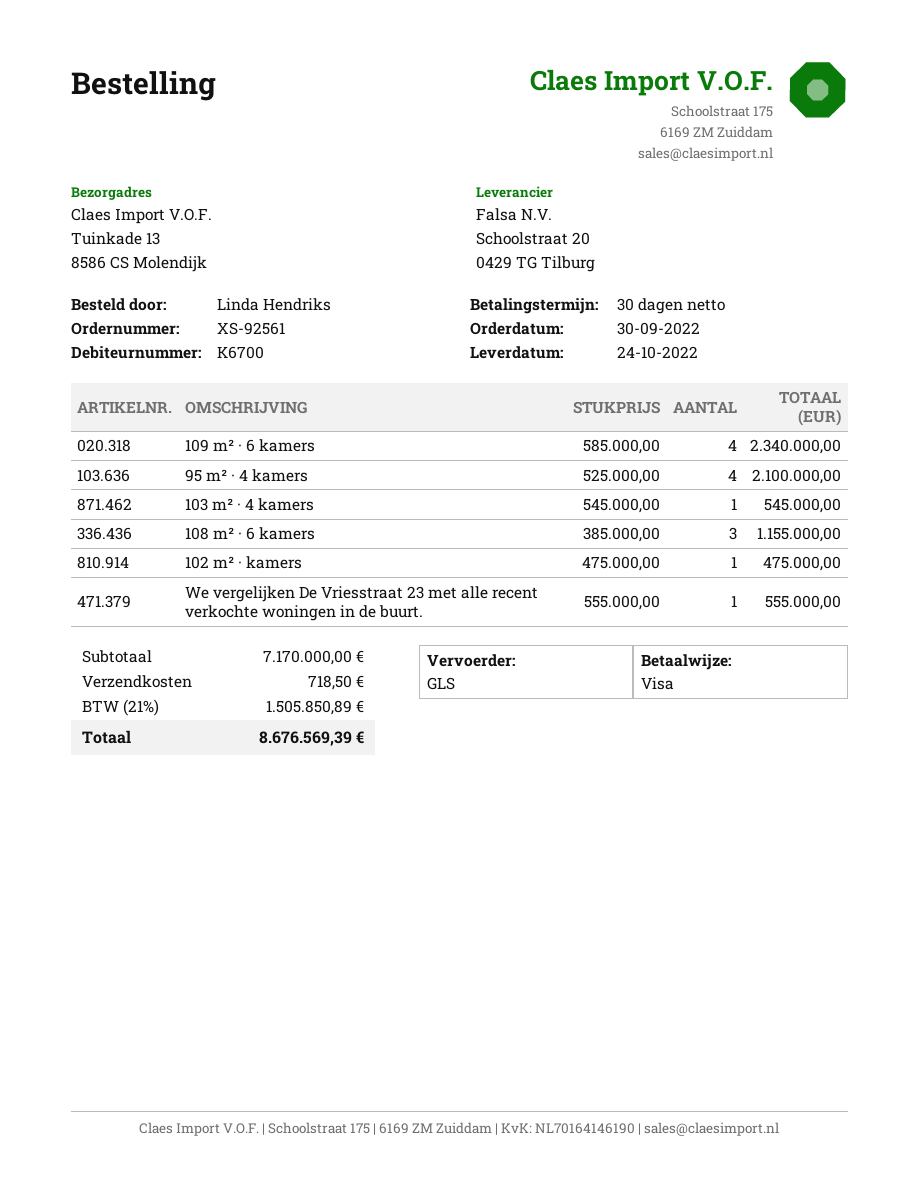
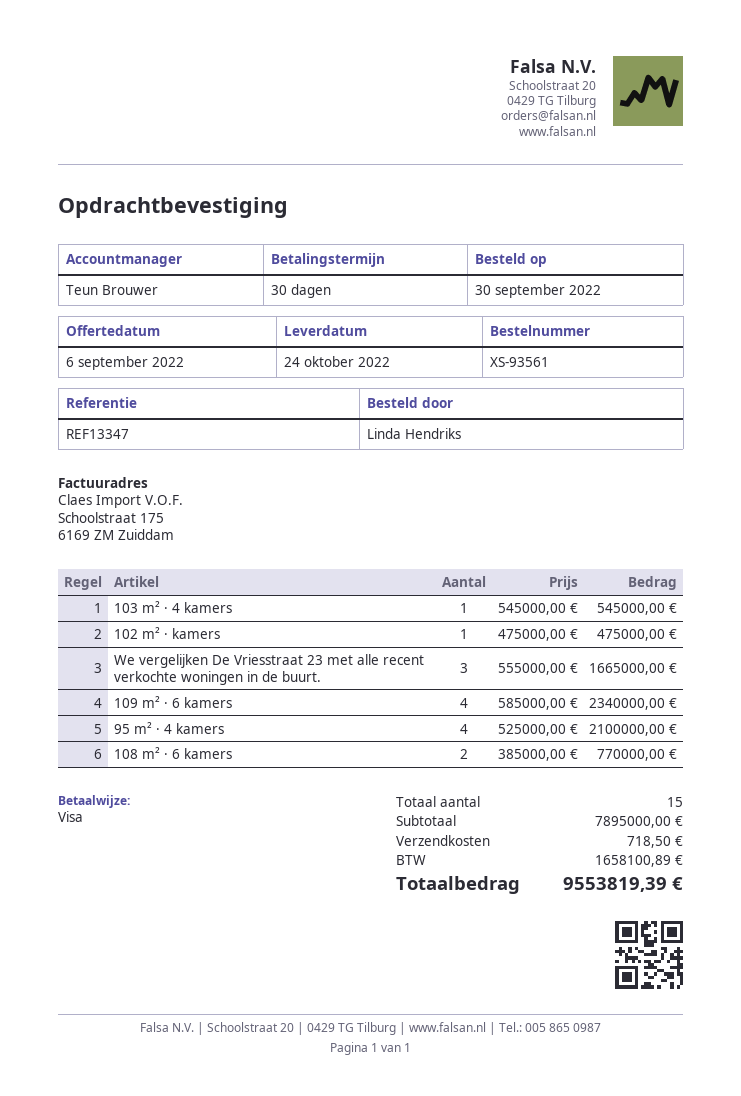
order number: XS-92561 -> XS-93561
108 m² · 6 kamers: 3 x 385000.00 = 1155000.00 -> 2 x 385000.00 = 770000.00
We vergelijken De Vriesstraat 23 met alle recent verkochte woningen in de buurt.: 1 x 555000.00 = 555000.00 -> 3 x 555000.00 = 1665000.00
subtotal: 7170000.00 -> 7895000.00
tax: 1505850.89 -> 1658100.89
total: 8676569.39 -> 9553819.39

